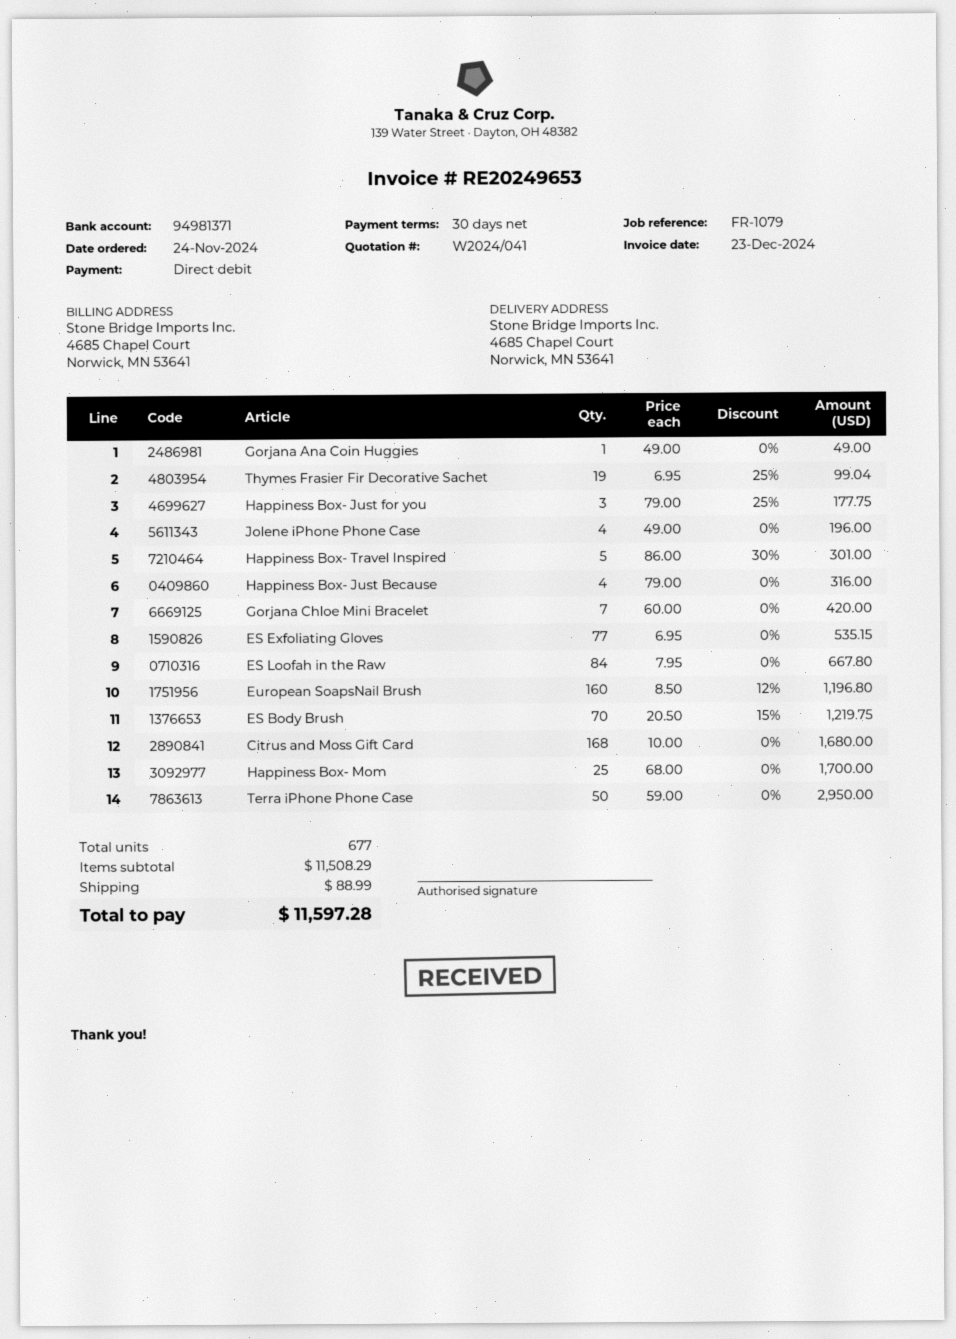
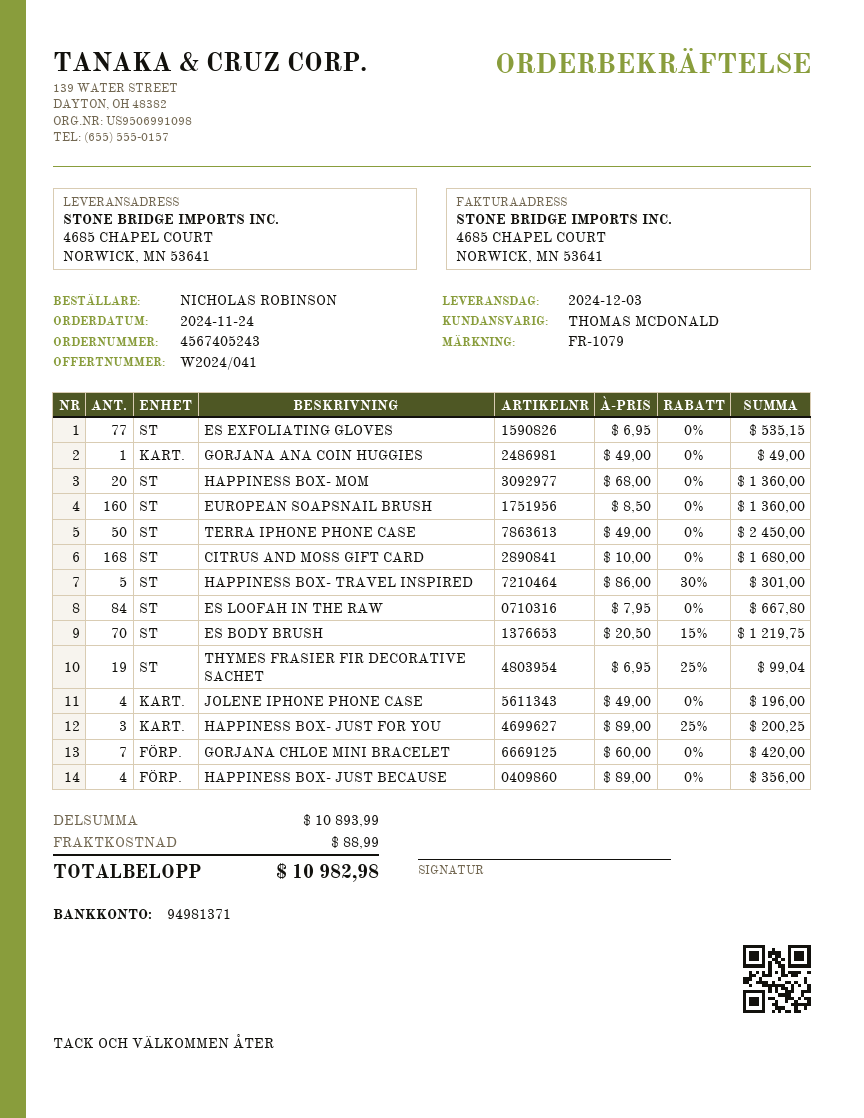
Happiness Box- Just for you: 3 x 79.00 - 25% = 177.75 -> 3 x 89.00 - 25% = 200.25
Happiness Box- Just Because: 4 x 79.00 = 316.00 -> 4 x 89.00 = 356.00
European SoapsNail Brush: 160 x 8.50 - 12% = 1196.80 -> 160 x 8.50 = 1360.00
Happiness Box- Mom: 25 x 68.00 = 1700.00 -> 20 x 68.00 = 1360.00
Terra iPhone Phone Case: 50 x 59.00 = 2950.00 -> 50 x 49.00 = 2450.00
subtotal: 11508.29 -> 10893.99
total: 11597.28 -> 10982.98

